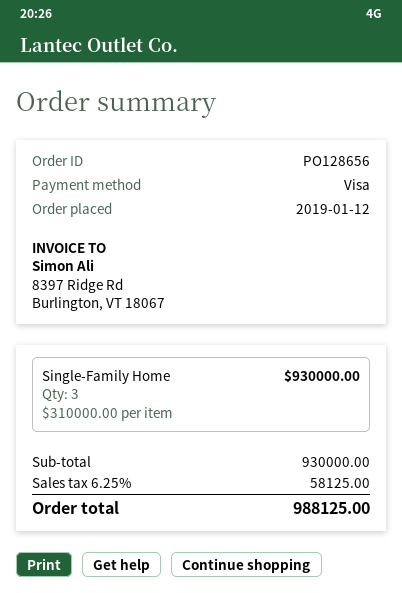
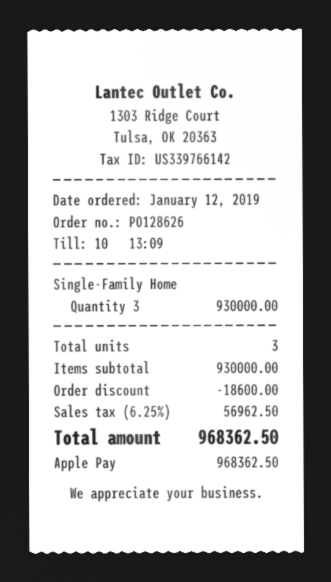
order number: PO128656 -> PO128626
payment method: Visa -> Apple Pay
discount: none -> 18600.00
tax: 6.25% = 58125.00 -> 6.25% = 56962.50
total: 988125.00 -> 968362.50

